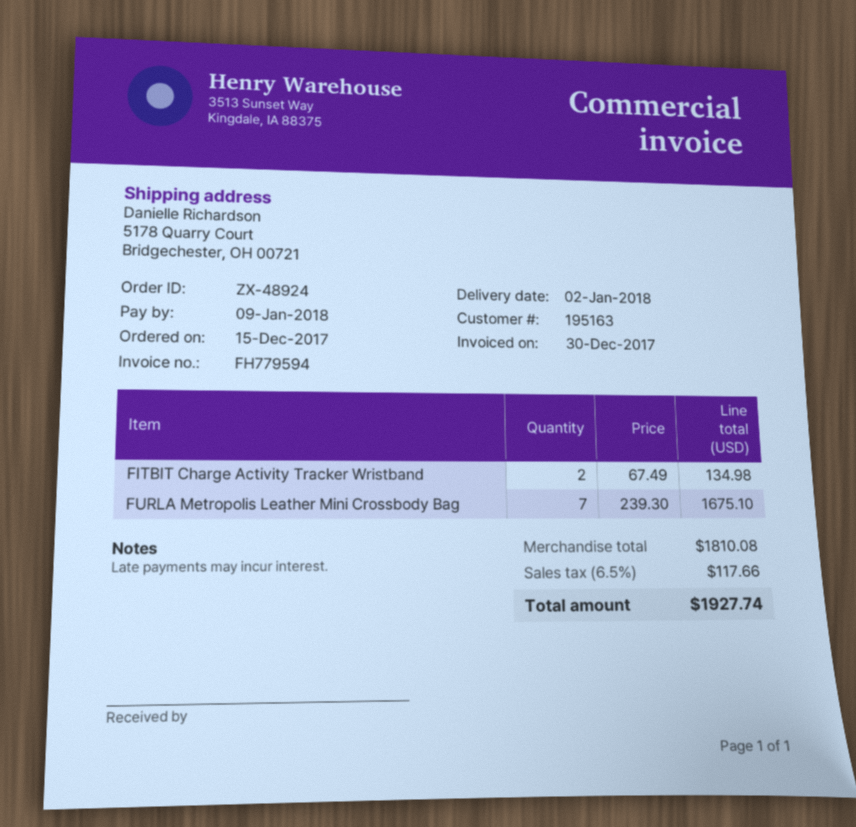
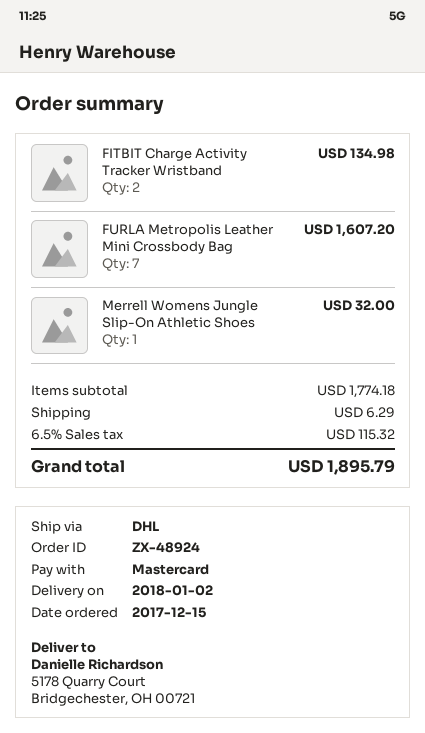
FURLA Metropolis Leather Mini Crossbody Bag: 7 for 1675.10 -> 7 for 1607.20
Merrell Womens Jungle Slip-On Athletic Shoes: none -> 1 for 32.00
subtotal: 1810.08 -> 1774.18
shipping: none -> 6.29
tax: 6.5% = 117.66 -> 6.5% = 115.32
total: 1927.74 -> 1895.79

